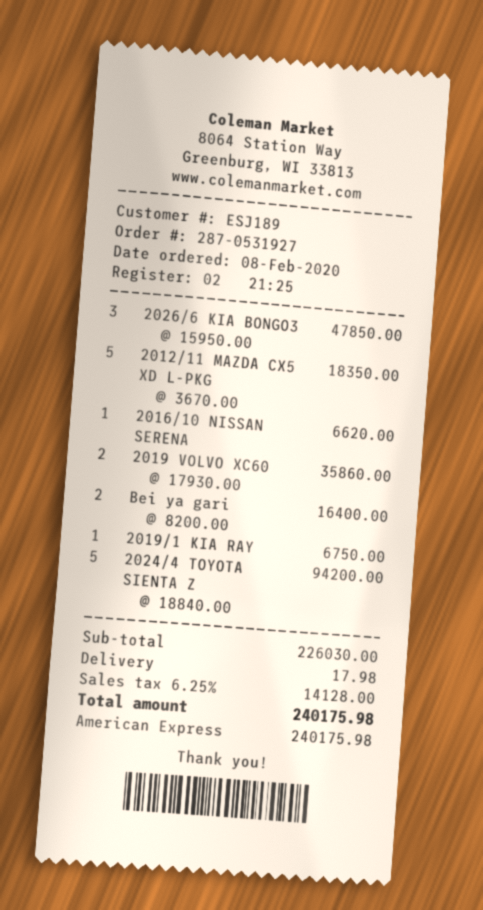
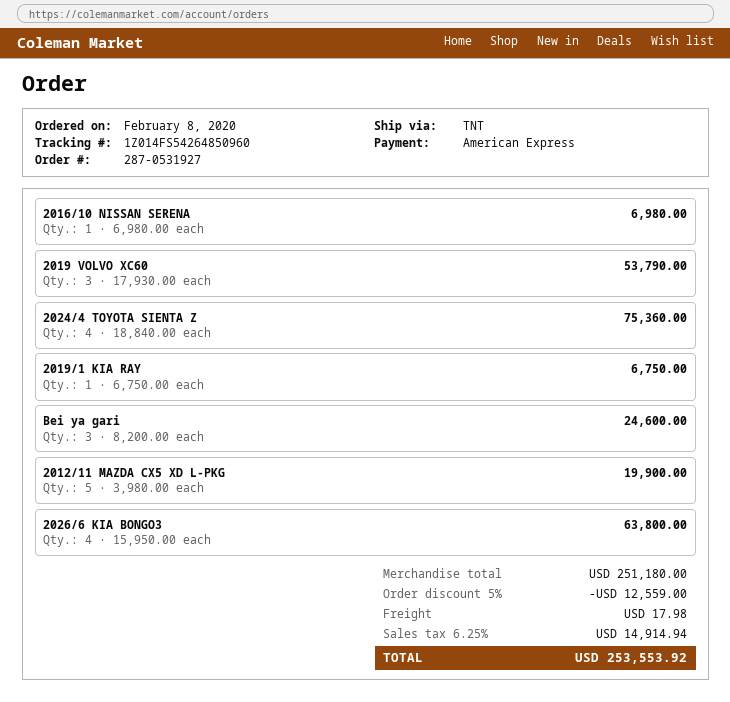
2026/6 KIA BONGO3: 3 x 15950.00 = 47850.00 -> 4 x 15950.00 = 63800.00
2012/11 MAZDA CX5 XD L-PKG: 5 x 3670.00 = 18350.00 -> 5 x 3980.00 = 19900.00
2016/10 NISSAN SERENA: 1 x 6620.00 = 6620.00 -> 1 x 6980.00 = 6980.00
2019 VOLVO XC60: 2 x 17930.00 = 35860.00 -> 3 x 17930.00 = 53790.00
Bei ya gari: 2 x 8200.00 = 16400.00 -> 3 x 8200.00 = 24600.00
2024/4 TOYOTA SIENTA Z: 5 x 18840.00 = 94200.00 -> 4 x 18840.00 = 75360.00
subtotal: 226030.00 -> 251180.00
discount: none -> 5% = 12559.00
tax: 6.25% = 14128.00 -> 6.25% = 14914.94
total: 240175.98 -> 253553.92

